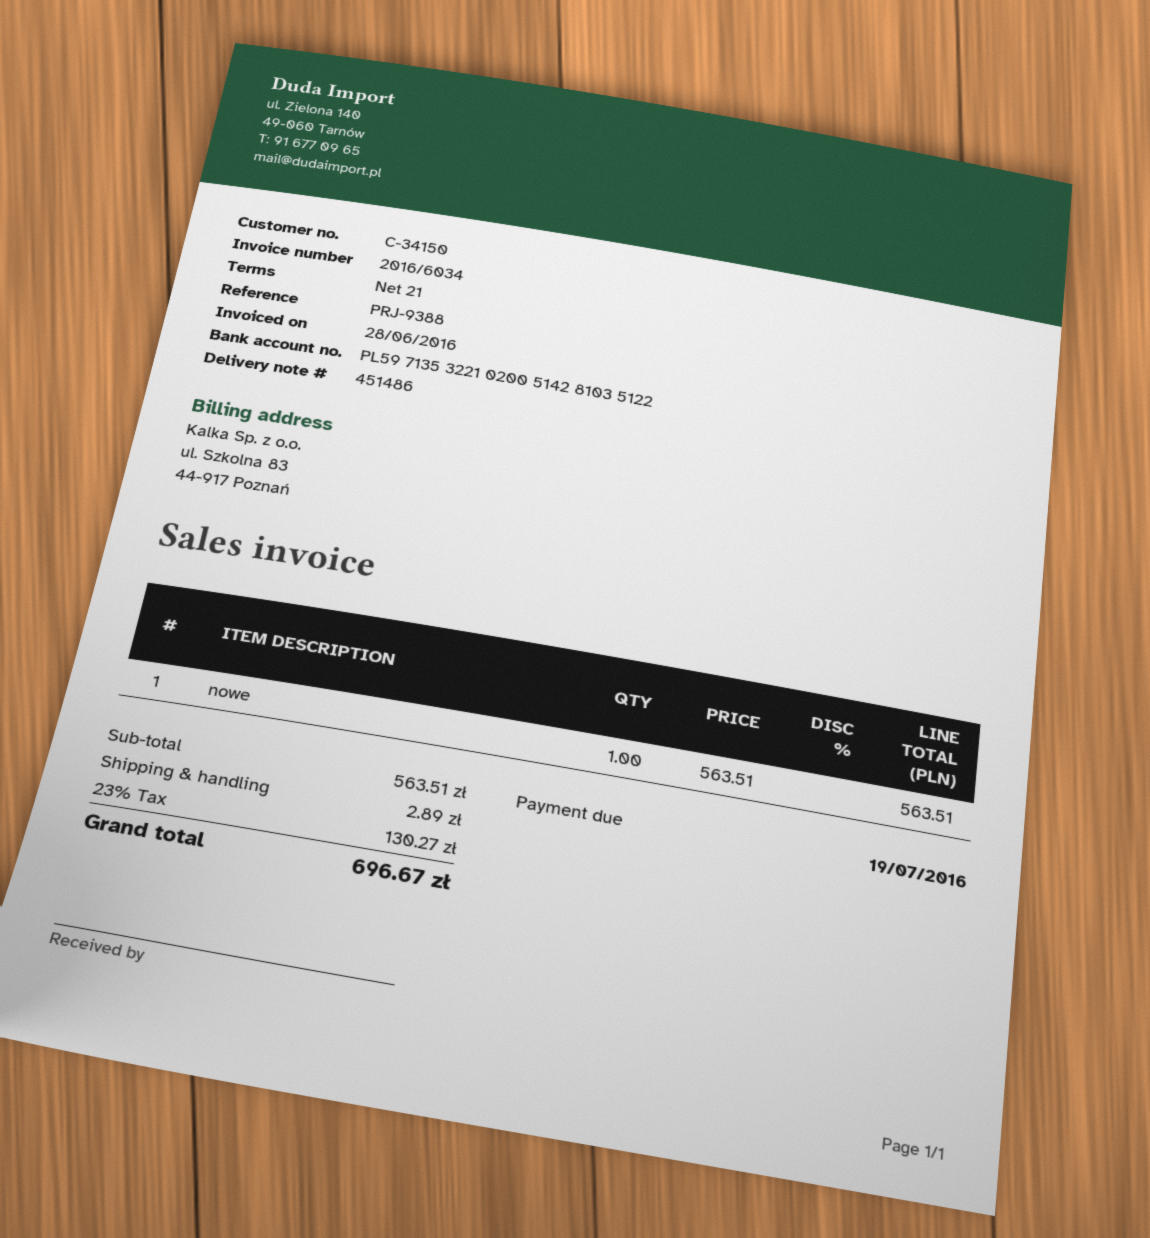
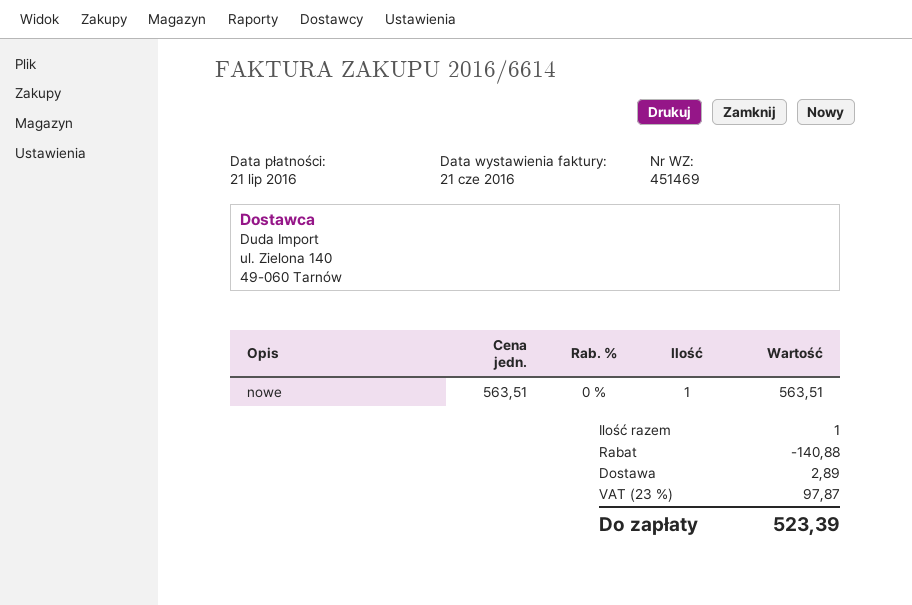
delivery note number: 451486 -> 451469
invoice number: 2016/6034 -> 2016/6614
invoice date: 2016-06-28 -> 2016-06-21
due date: 2016-07-19 -> 2016-07-21
discount: none -> 140.88
tax: 23% = 130.27 -> 23% = 97.87
total: 696.67 -> 523.39

